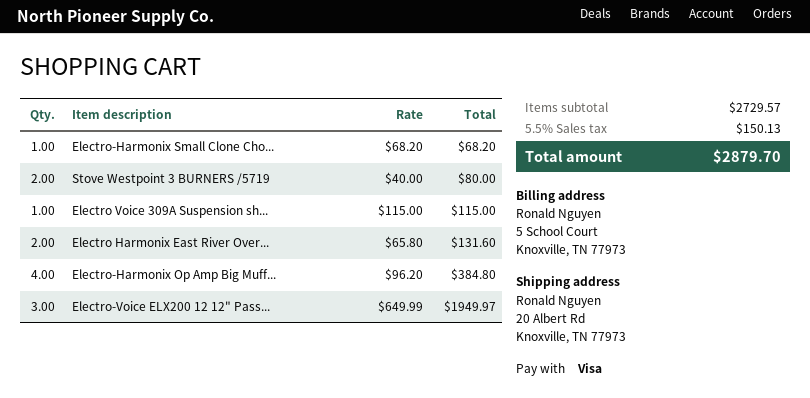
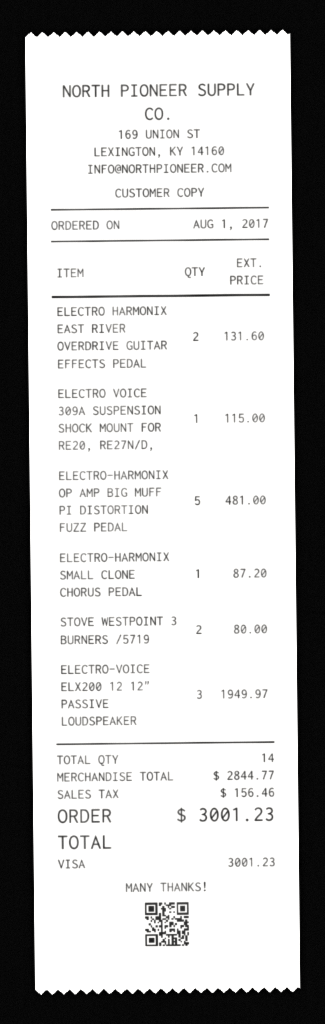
Electro-Harmonix Small Clone Cho...: 1 for 68.20 -> 1 for 87.20
Electro-Harmonix Op Amp Big Muff...: 4 for 384.80 -> 5 for 481.00
subtotal: 2729.57 -> 2844.77
tax: 150.13 -> 156.46
total: 2879.70 -> 3001.23

